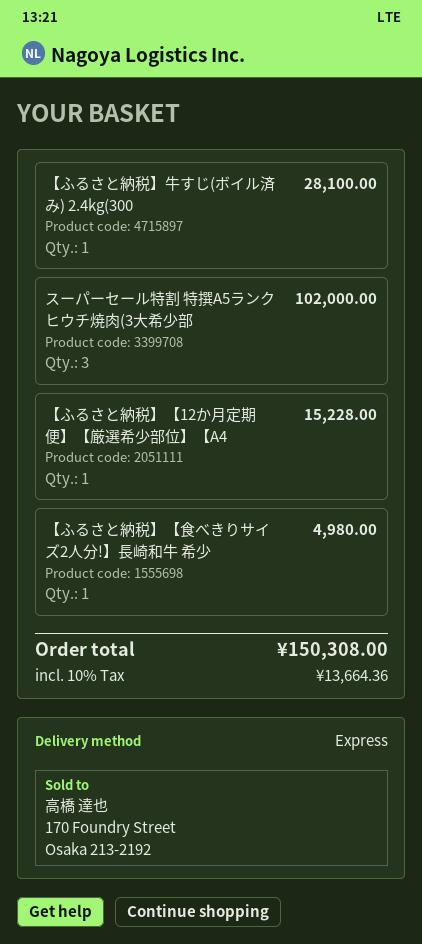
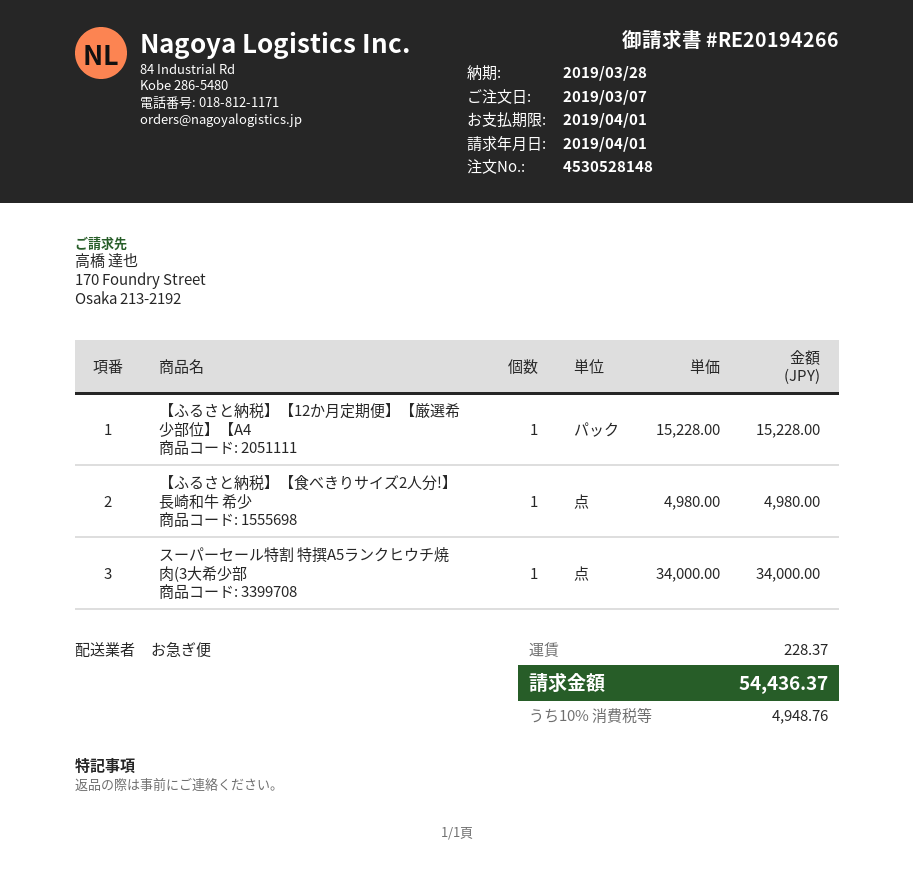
【ふるさと納税】牛すじ(ボイル済み) 2.4kg(300: 1 for 28100.00 -> none
スーパーセール特割 特撰A5ランクヒウチ焼肉(3大希少部: 3 for 102000.00 -> 1 for 34000.00
shipping: none -> 228.37
tax: 10% = 13664.36 -> 10% = 4948.76
total: 150308.00 -> 54436.37

